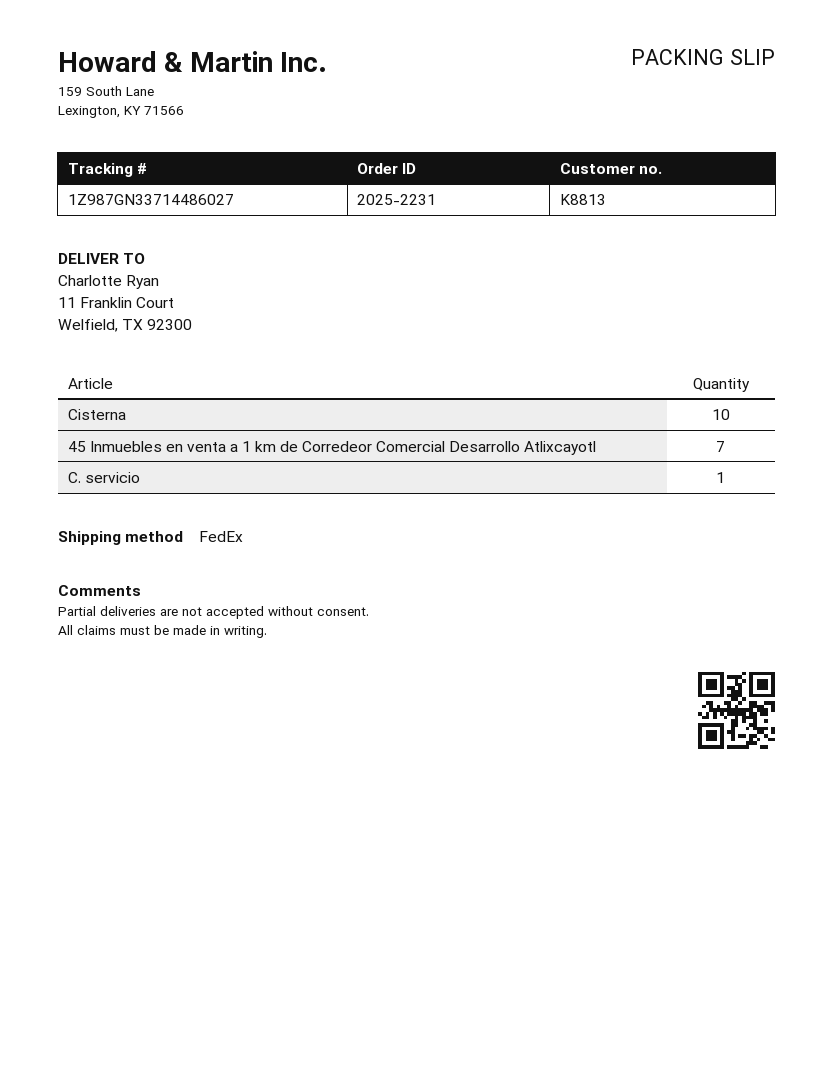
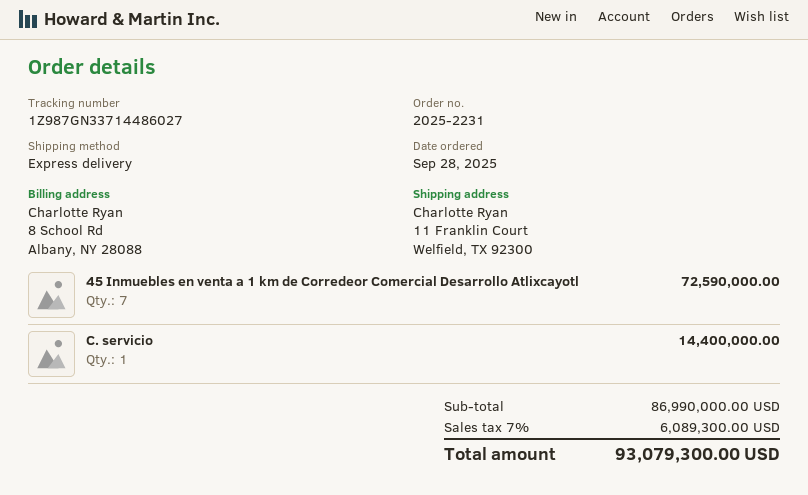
shipping method: FedEx -> express
Cisterna: 10 -> none

